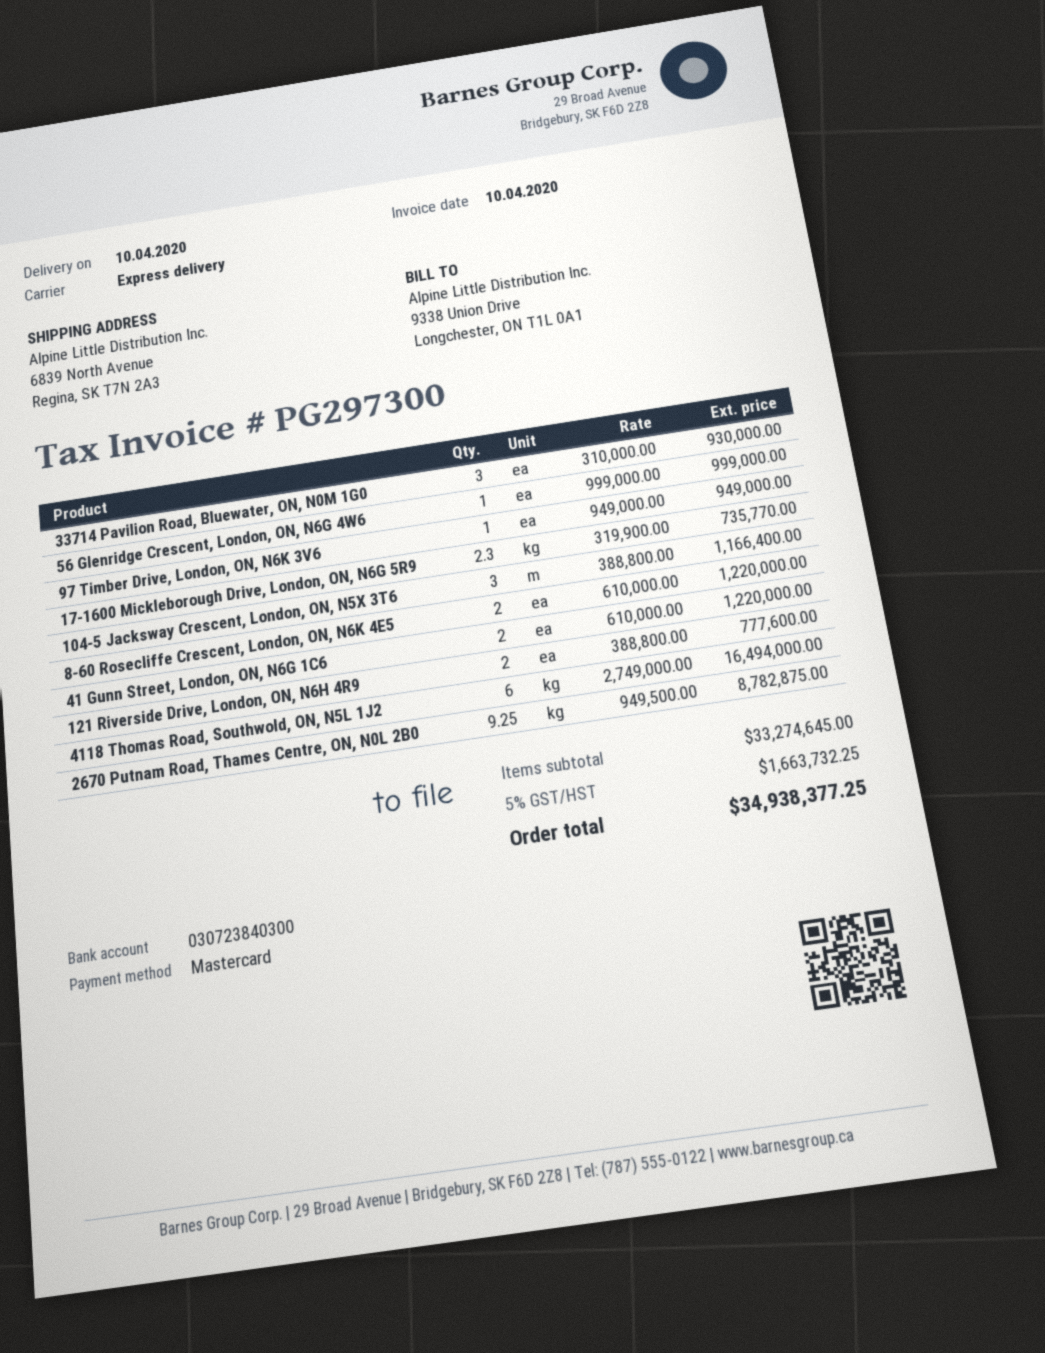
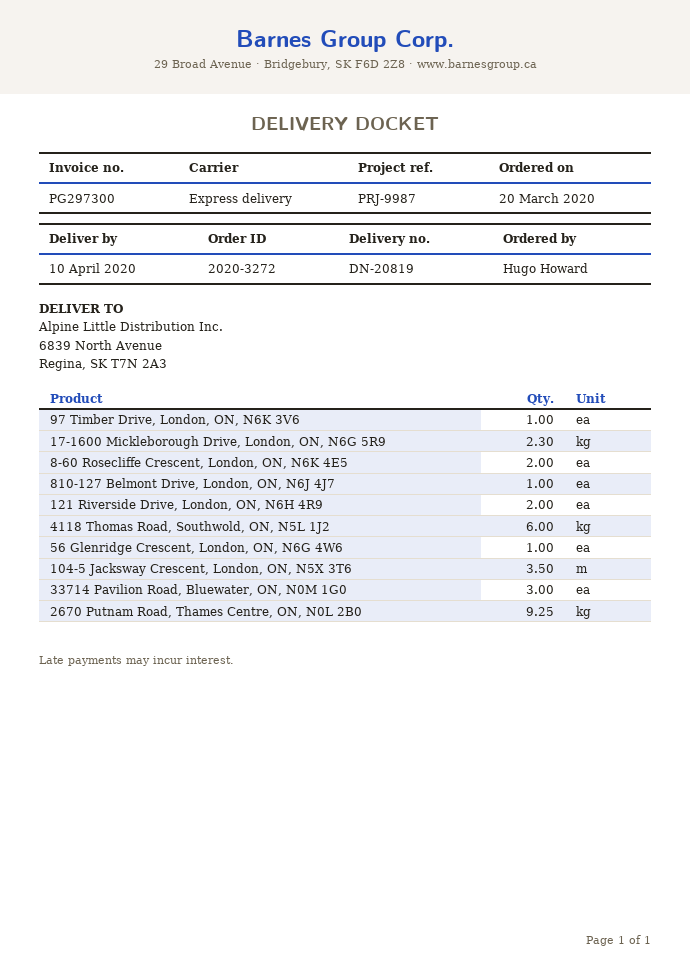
104-5 Jacksway Crescent, London, ON, N5X 3T6: 3 -> 3.5
41 Gunn Street, London, ON, N6G 1C6: 2 -> none
810-127 Belmont Drive, London, ON, N6J 4J7: none -> 1

